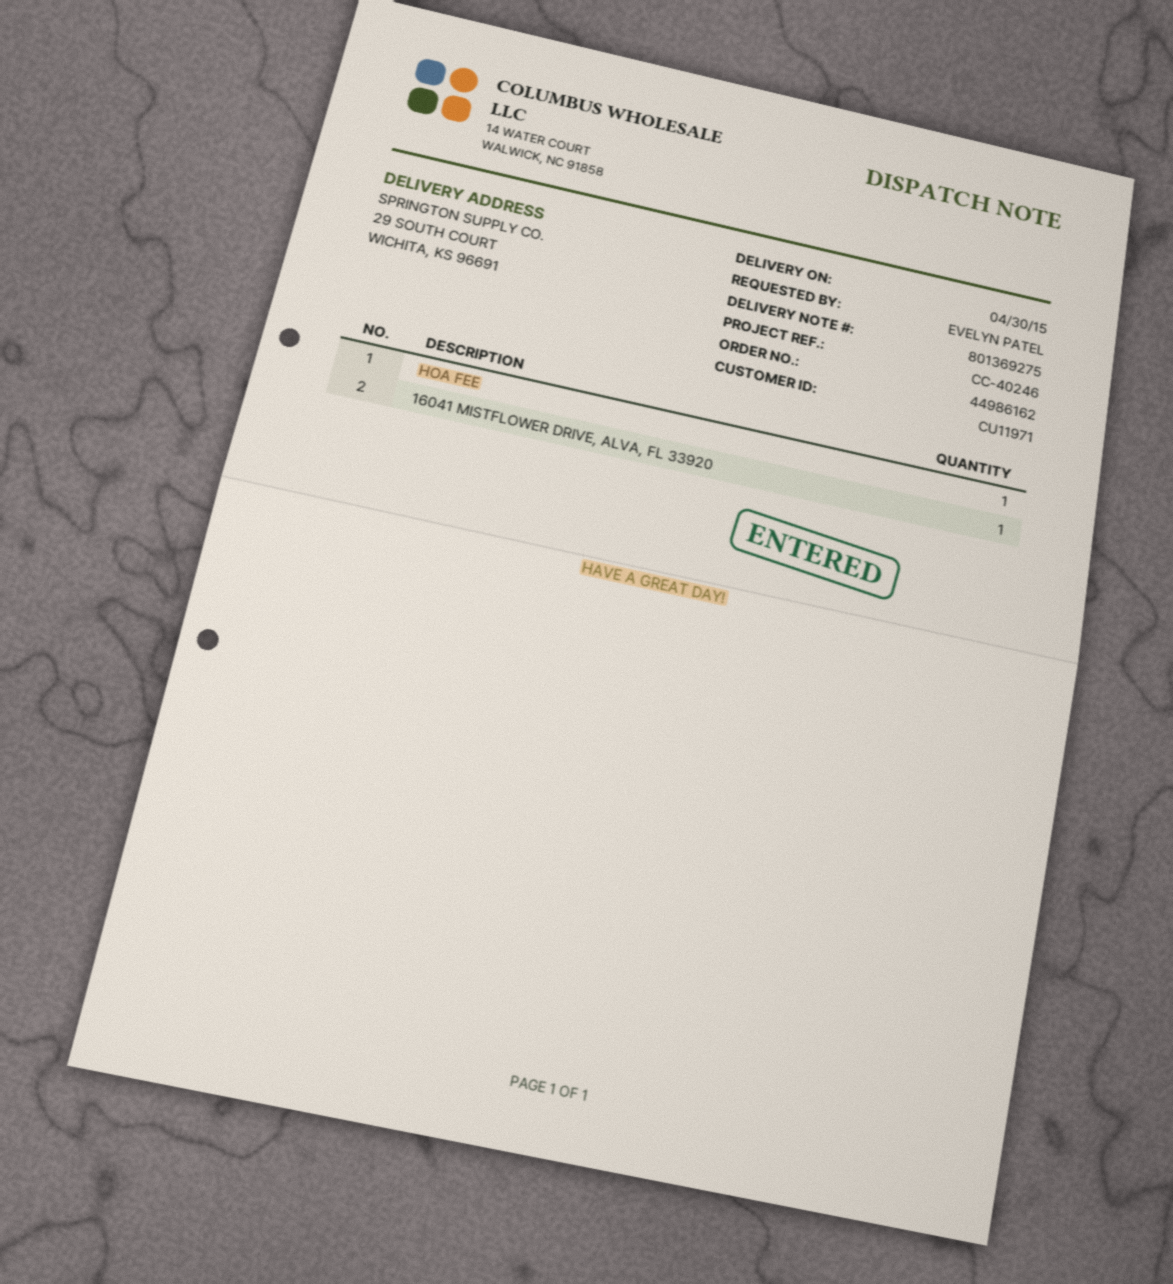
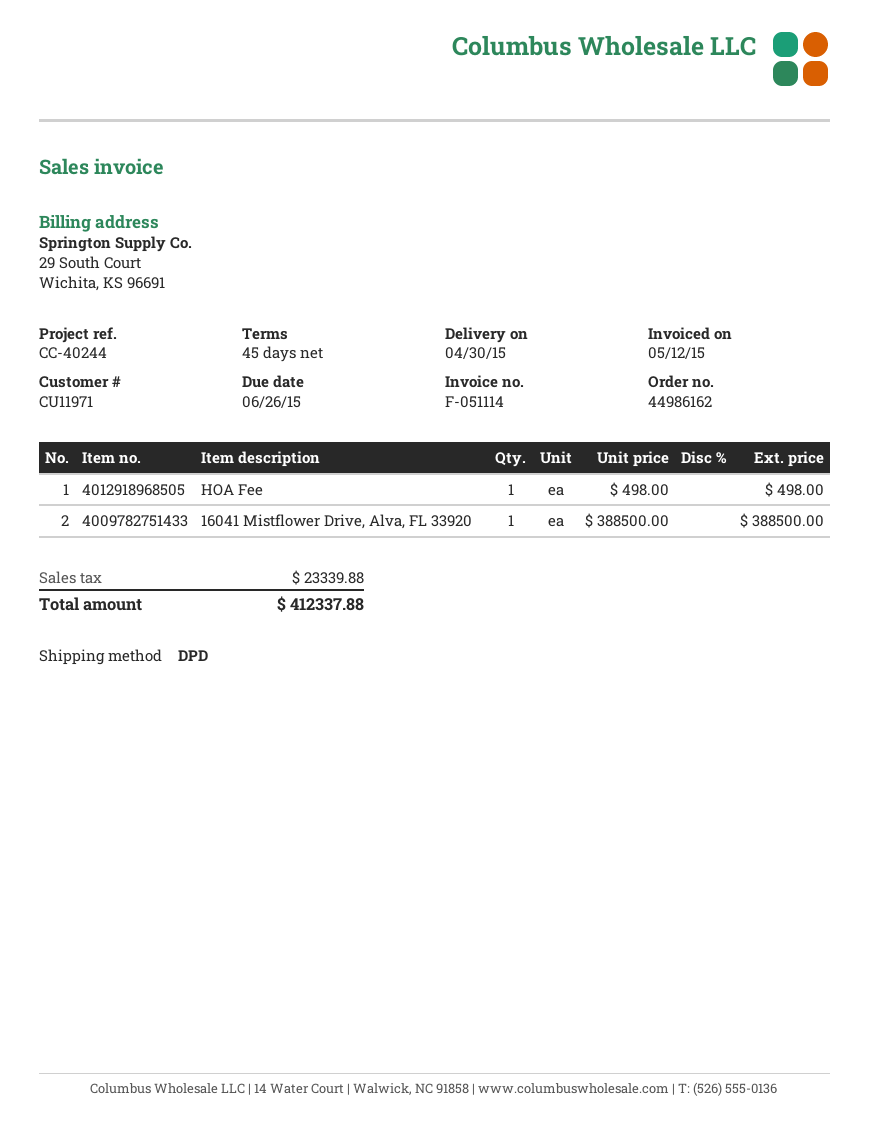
reference: CC-40246 -> CC-40244

